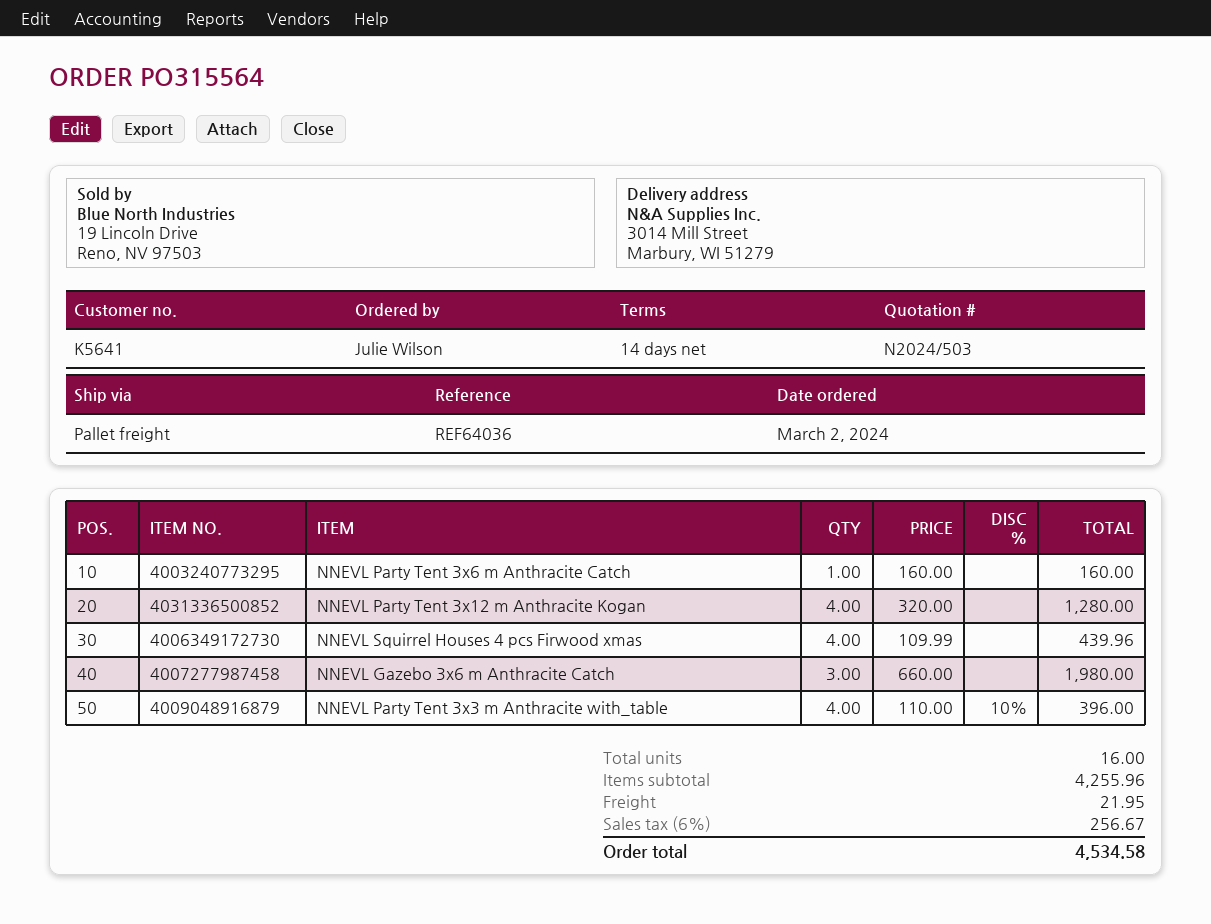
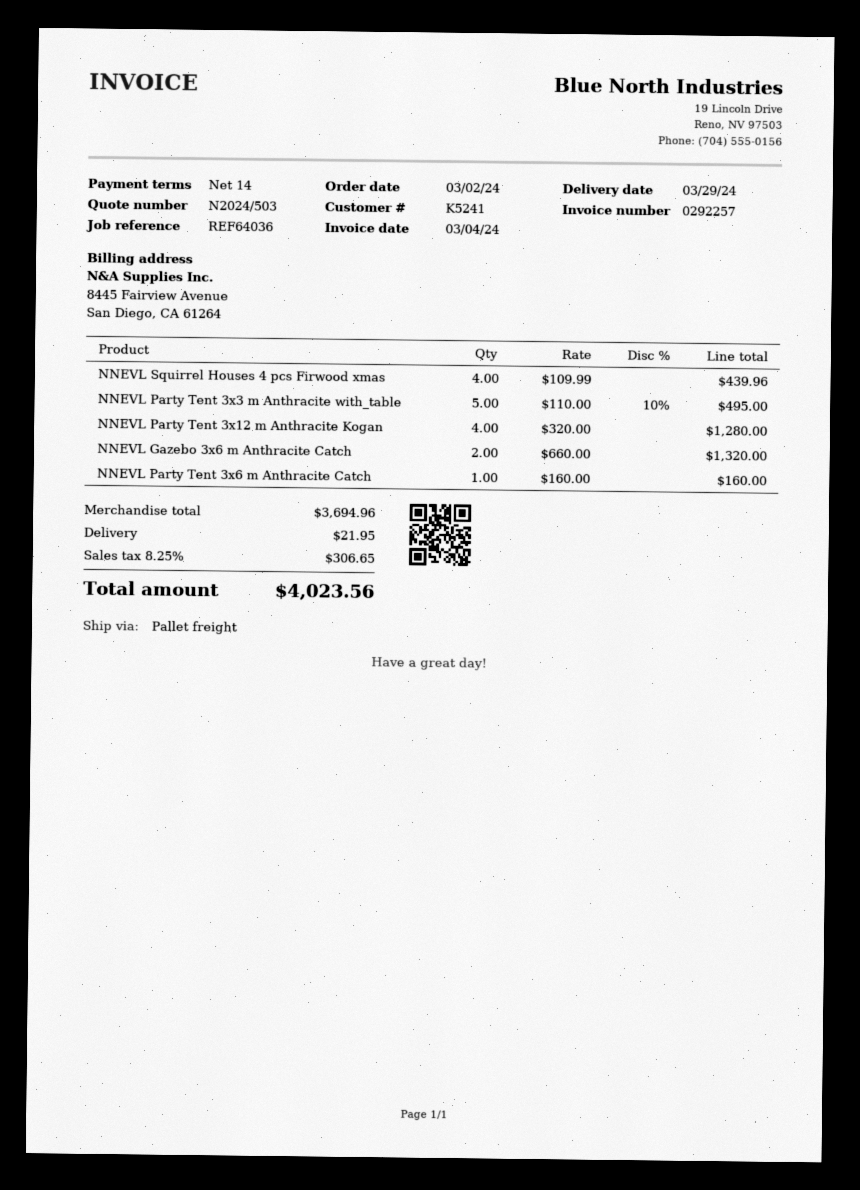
customer number: K5641 -> K5241
NNEVL Gazebo 3x6 m Anthracite Catch: 3 x 660.00 = 1980.00 -> 2 x 660.00 = 1320.00
NNEVL Party Tent 3x3 m Anthracite with_table: 4 x 110.00 - 10% = 396.00 -> 5 x 110.00 - 10% = 495.00
subtotal: 4255.96 -> 3694.96
tax: 6% = 256.67 -> 8.25% = 306.65
total: 4534.58 -> 4023.56

